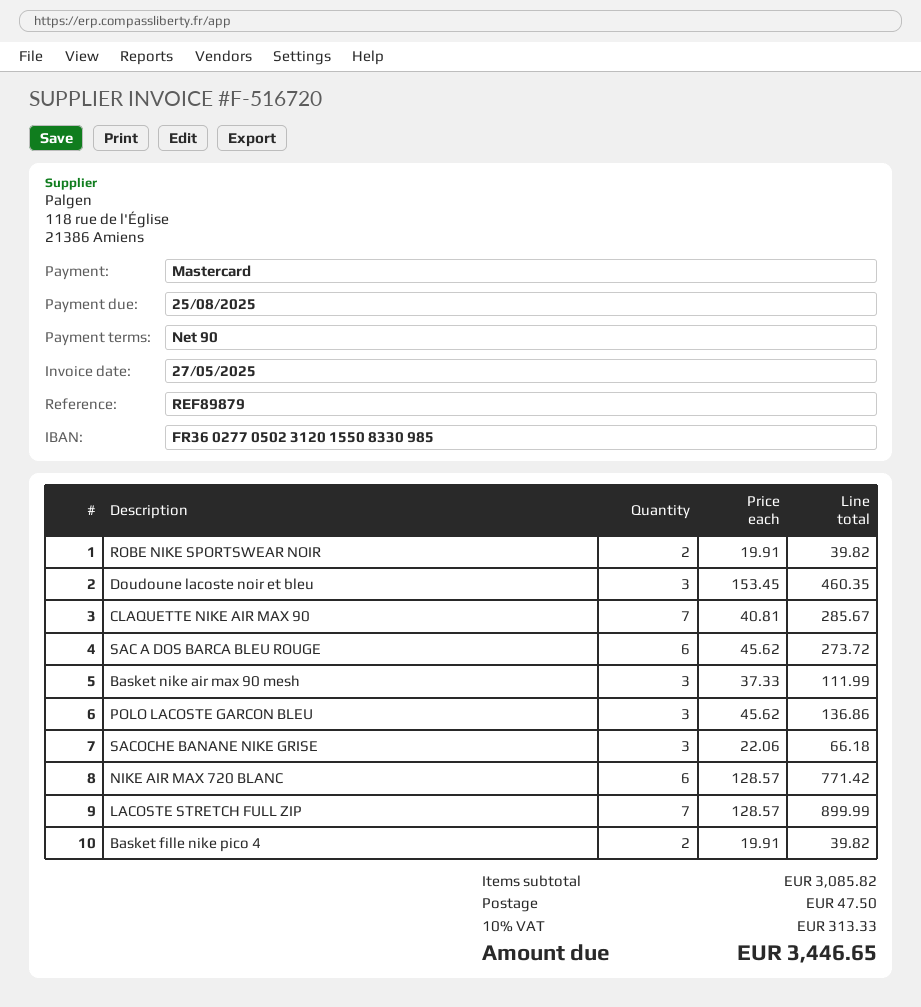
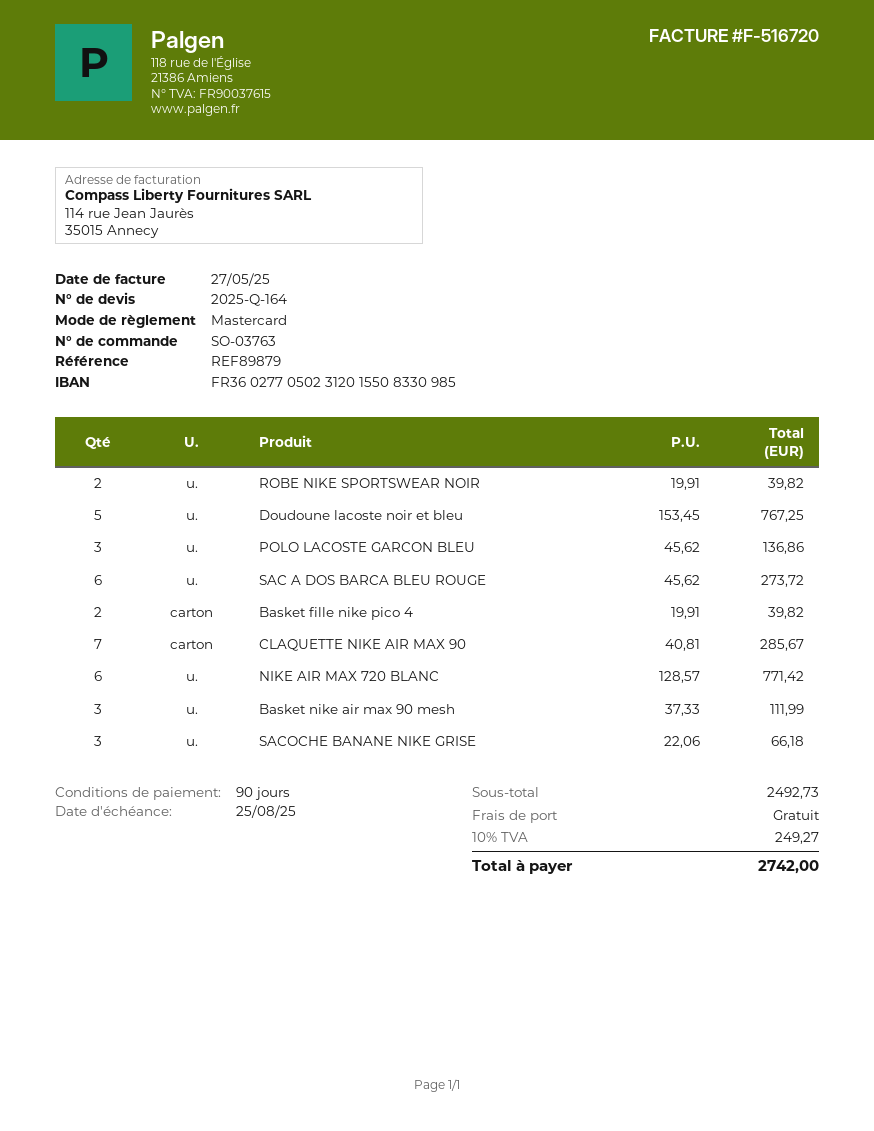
Doudoune lacoste noir et bleu: 3 x 153.45 = 460.35 -> 5 x 153.45 = 767.25
LACOSTE STRETCH FULL ZIP: 7 x 128.57 = 899.99 -> none
subtotal: 3085.82 -> 2492.73
shipping: 47.50 -> 0.00
tax: 10% = 313.33 -> 10% = 249.27
total: 3446.65 -> 2742.00

